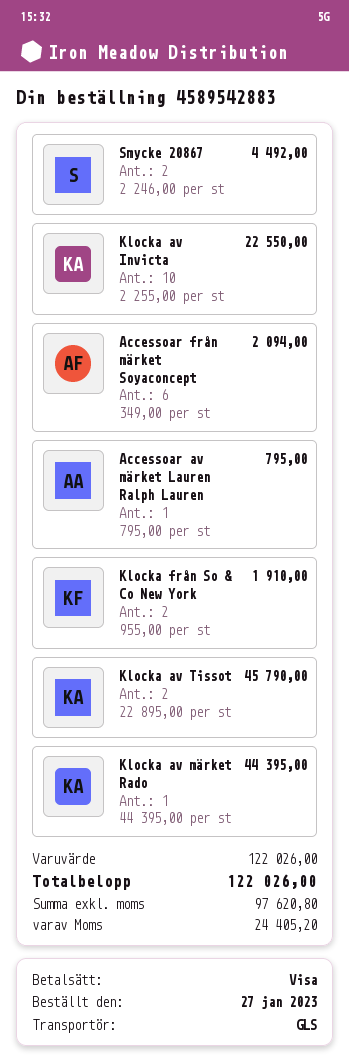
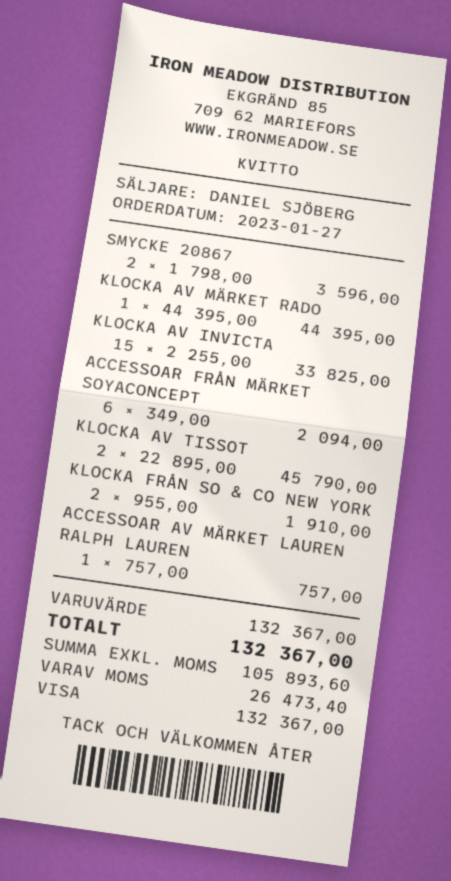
Smycke 20867: 2 x 2246.00 = 4492.00 -> 2 x 1798.00 = 3596.00
Klocka av Invicta: 10 x 2255.00 = 22550.00 -> 15 x 2255.00 = 33825.00
Accessoar av märket Lauren Ralph Lauren: 1 x 795.00 = 795.00 -> 1 x 757.00 = 757.00
subtotal: 122026.00 -> 132367.00
net: 97620.80 -> 105893.60
tax: 24405.20 -> 26473.40
total: 122026.00 -> 132367.00

